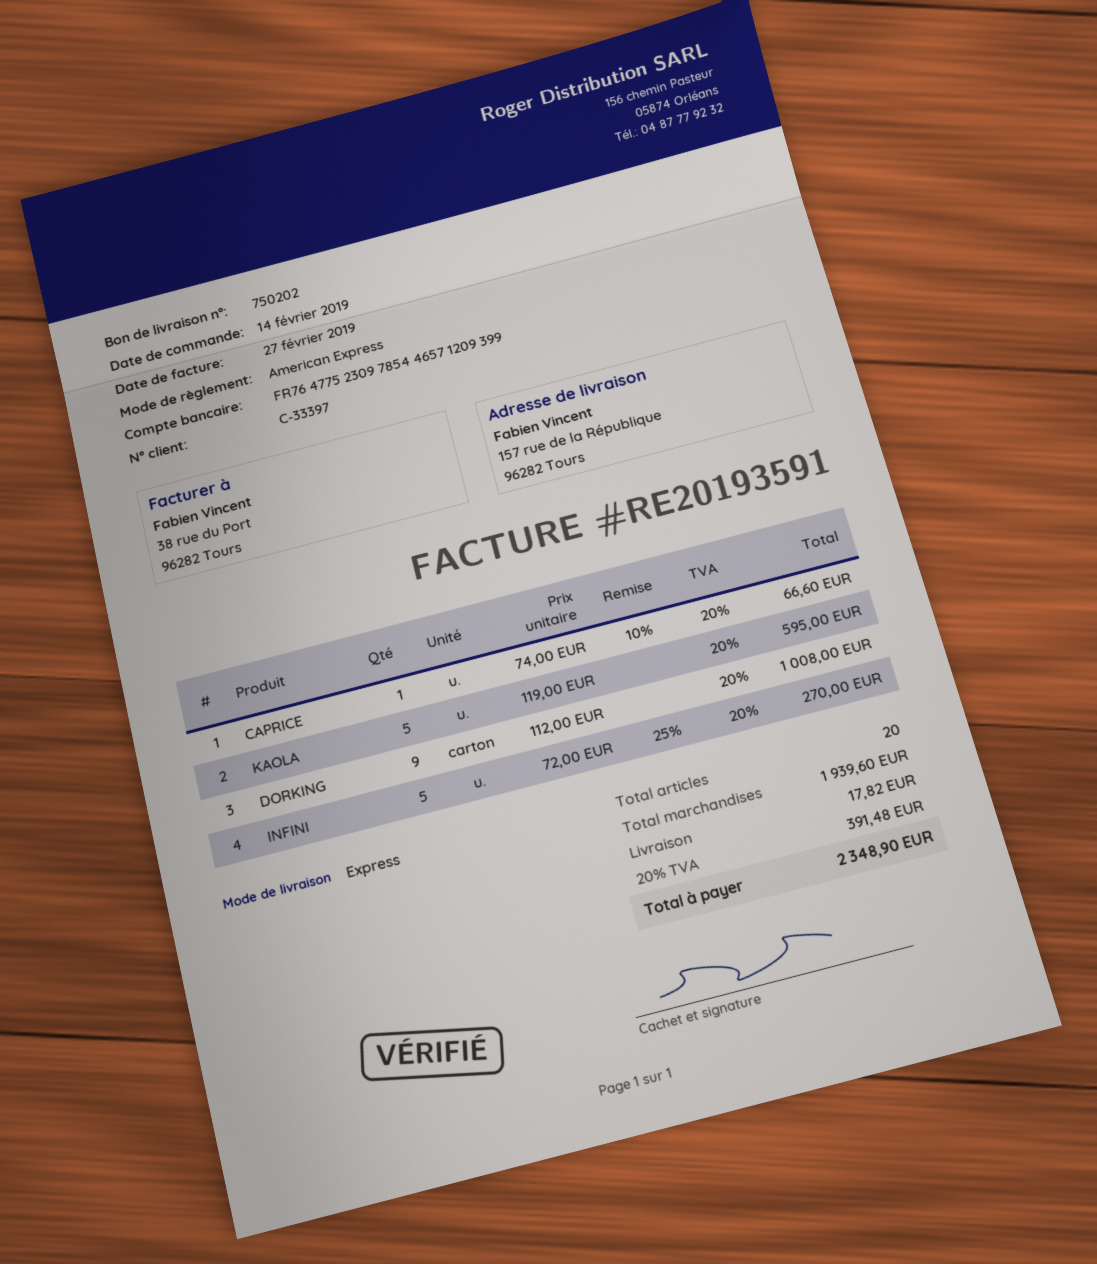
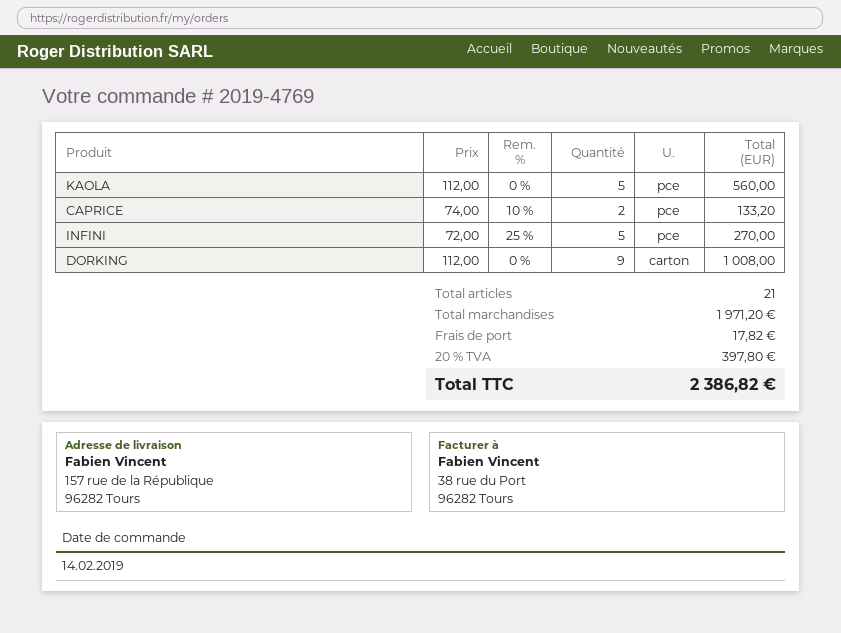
CAPRICE: 1 x 74.00 - 10% = 66.60 -> 2 x 74.00 - 10% = 133.20
KAOLA: 5 x 119.00 = 595.00 -> 5 x 112.00 = 560.00
total quantity: 20 -> 21
subtotal: 1939.60 -> 1971.20
tax: 20% = 391.48 -> 20% = 397.80
total: 2348.90 -> 2386.82

